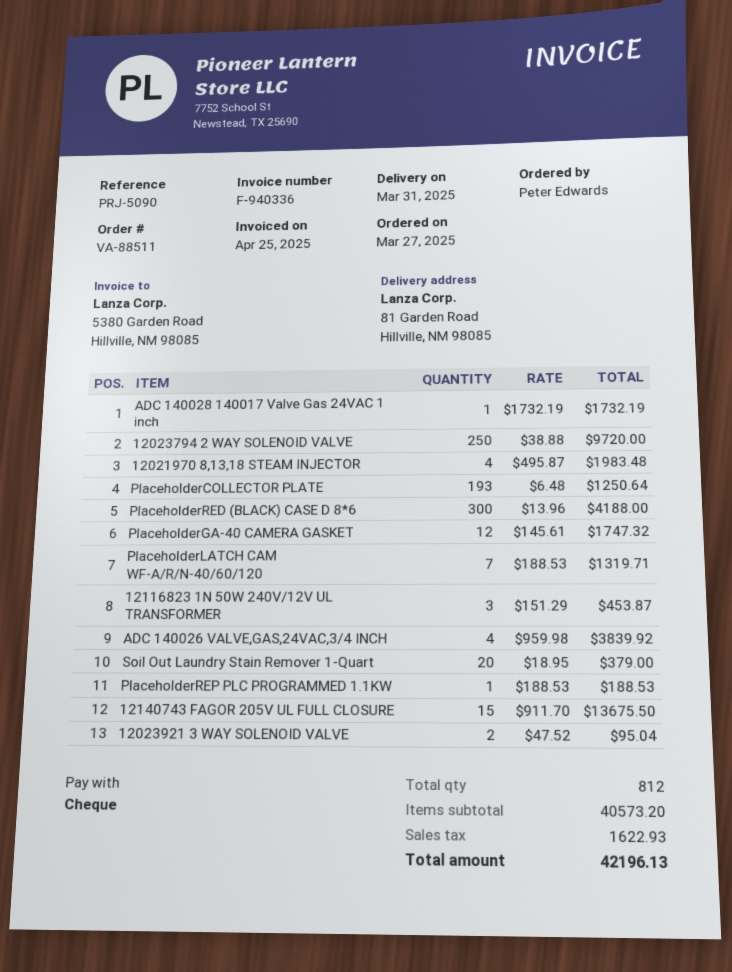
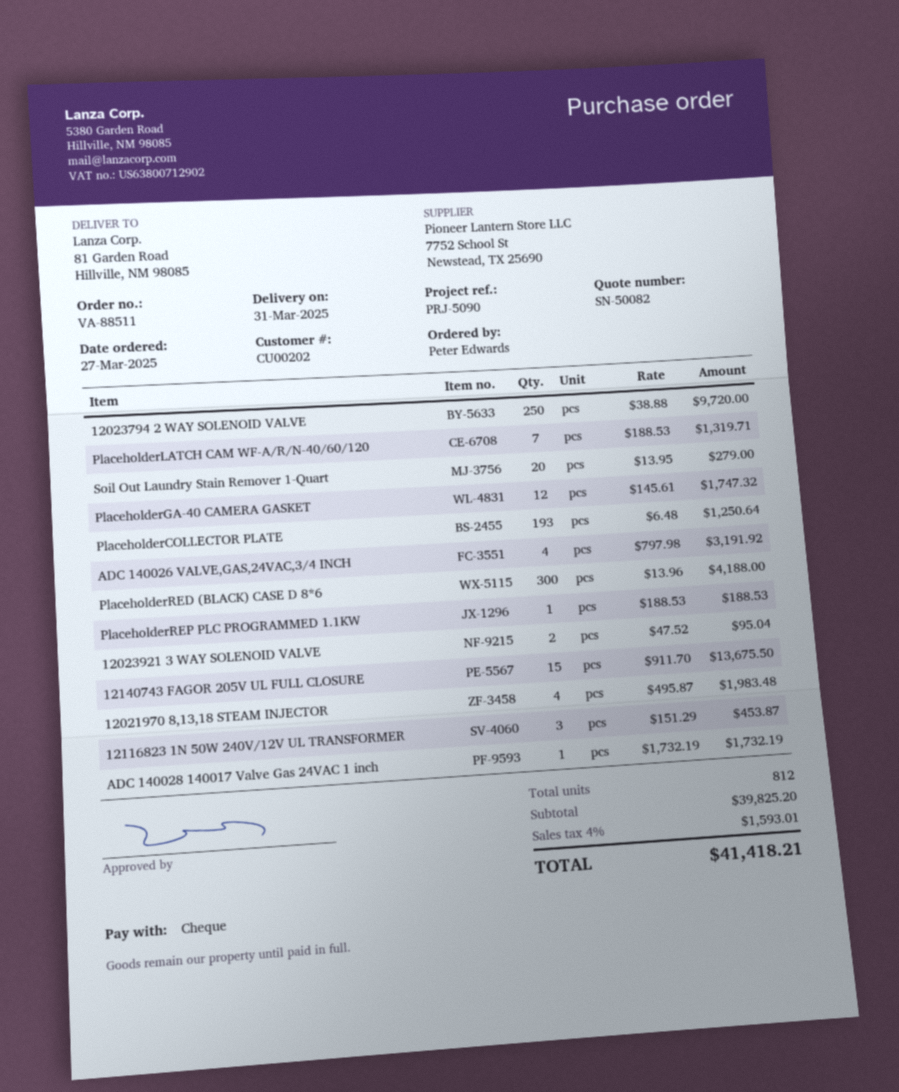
ADC 140026 VALVE,GAS,24VAC,3/4 INCH: 4 x 959.98 = 3839.92 -> 4 x 797.98 = 3191.92
Soil Out Laundry Stain Remover 1-Quart: 20 x 18.95 = 379.00 -> 20 x 13.95 = 279.00
subtotal: 40573.20 -> 39825.20
tax: 1622.93 -> 1593.01
total: 42196.13 -> 41418.21

